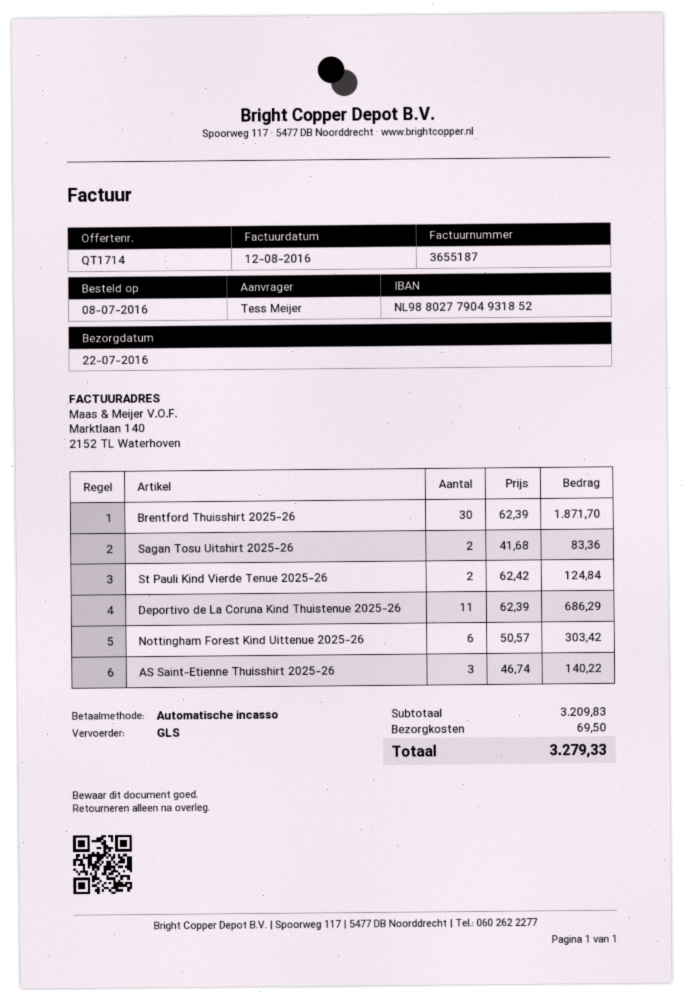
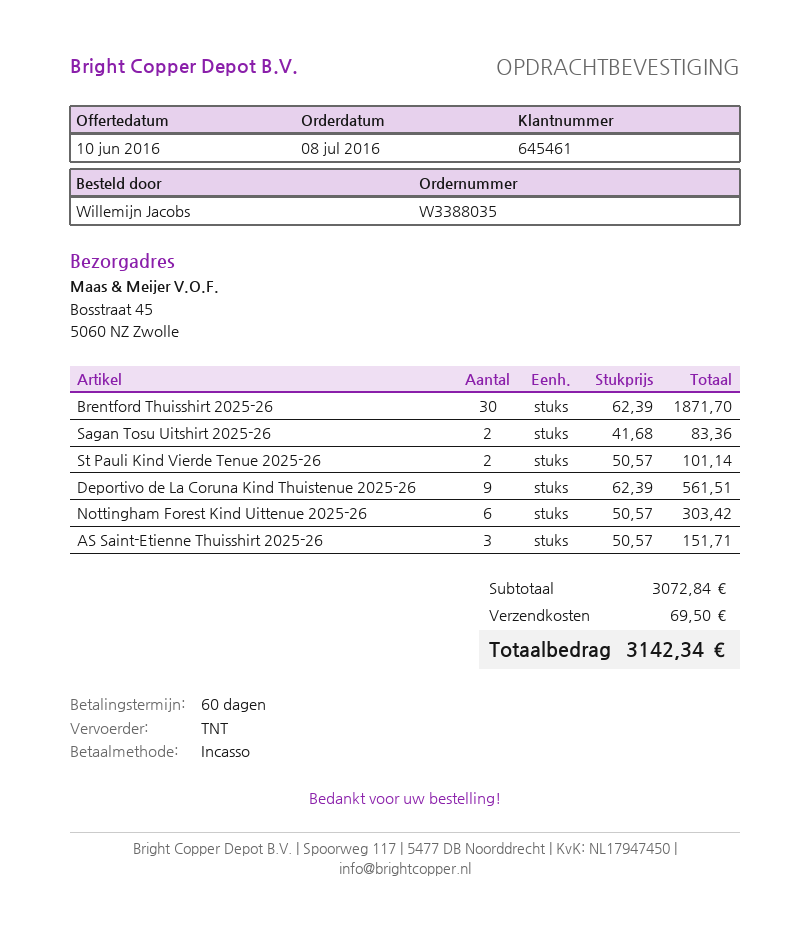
ordered by: Tess Meijer -> Willemijn Jacobs
shipping method: GLS -> TNT
St Pauli Kind Vierde Tenue 2025-26: 2 x 62.42 = 124.84 -> 2 x 50.57 = 101.14
Deportivo de La Coruna Kind Thuistenue 2025-26: 11 x 62.39 = 686.29 -> 9 x 62.39 = 561.51
AS Saint-Etienne Thuisshirt 2025-26: 3 x 46.74 = 140.22 -> 3 x 50.57 = 151.71
subtotal: 3209.83 -> 3072.84
total: 3279.33 -> 3142.34

